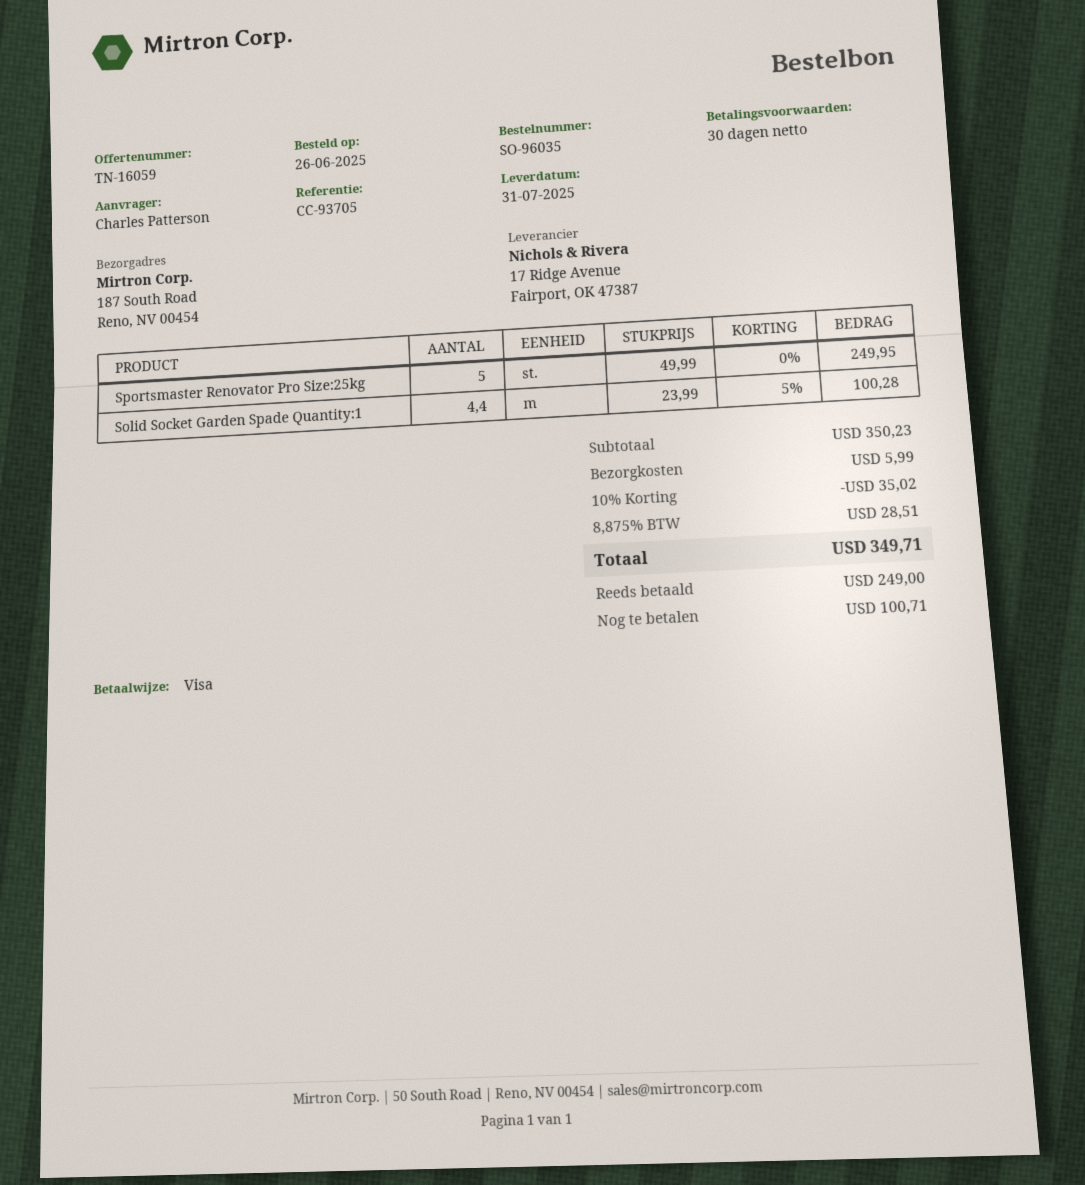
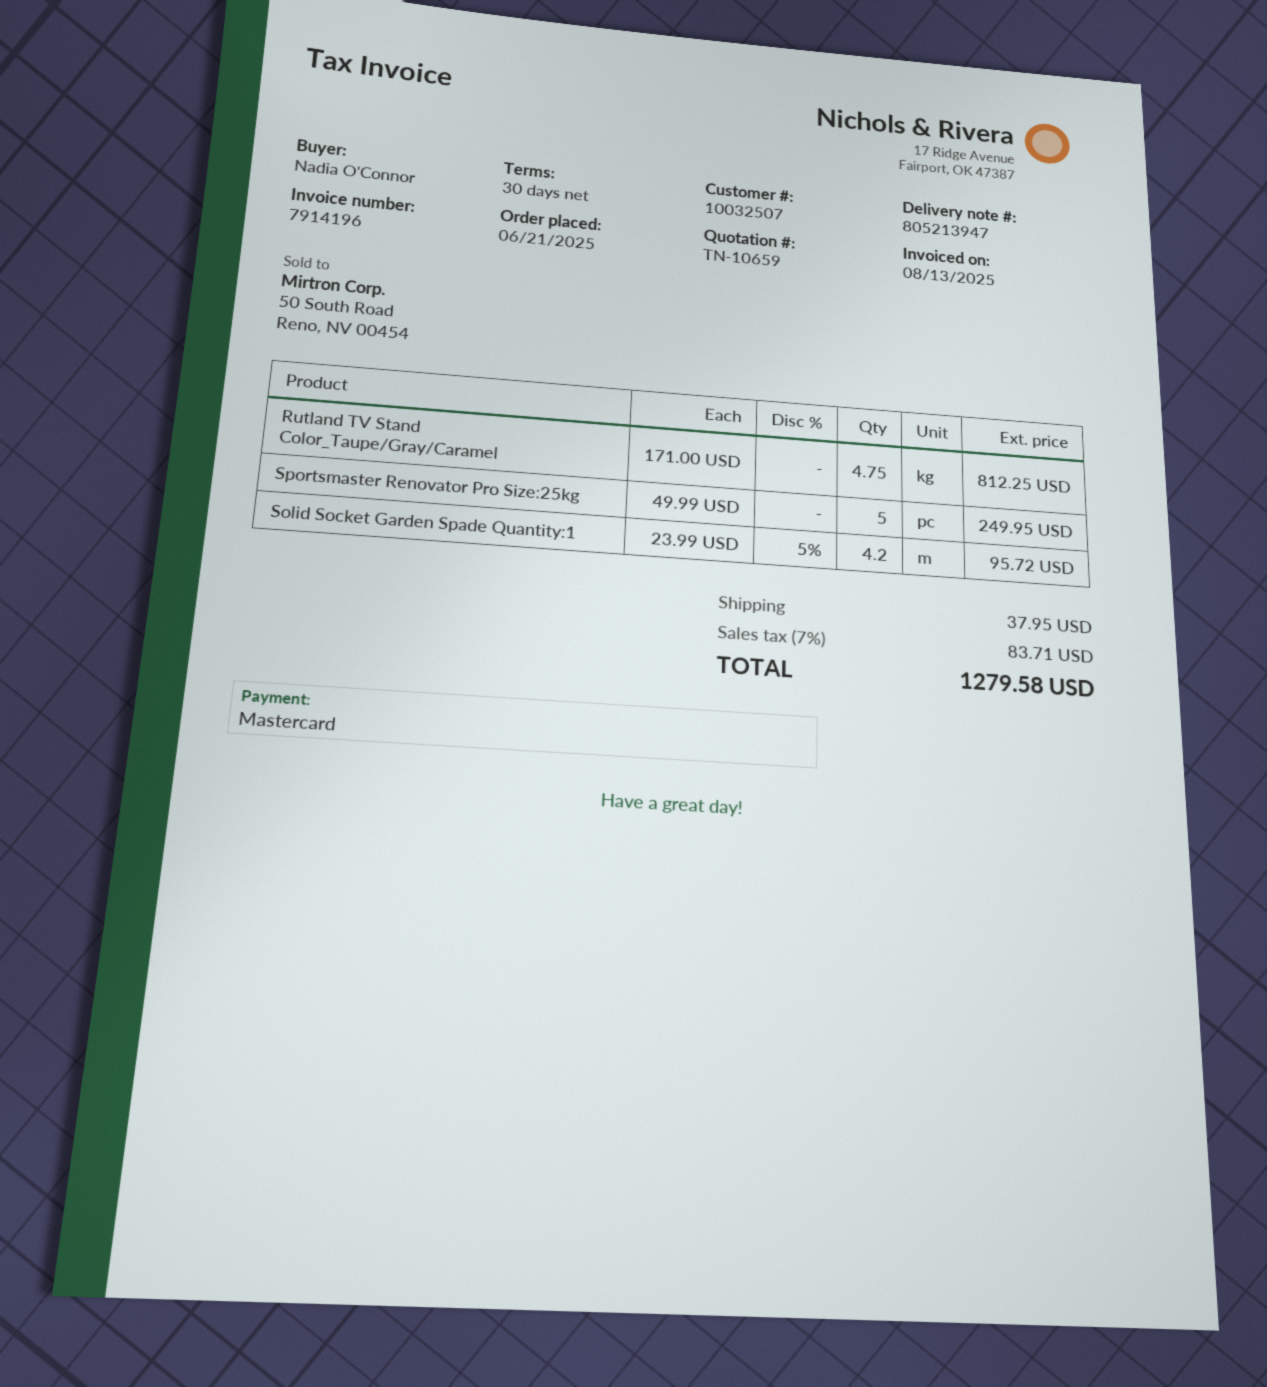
quote number: TN-16059 -> TN-10659
order date: 2025-06-26 -> 2025-06-21
ordered by: Charles Patterson -> Nadia O'Connor
payment method: Visa -> Mastercard
Solid Socket Garden Spade Quantity:1: 4.4 x 23.99 - 5% = 100.28 -> 4.2 x 23.99 - 5% = 95.72
Rutland TV Stand Color_Taupe/Gray/Caramel: none -> 4.75 x 171.00 = 812.25
discount: 10% = 35.02 -> none
shipping: 5.99 -> 37.95
tax: 8.875% = 28.51 -> 7% = 83.71
total: 349.71 -> 1279.58

